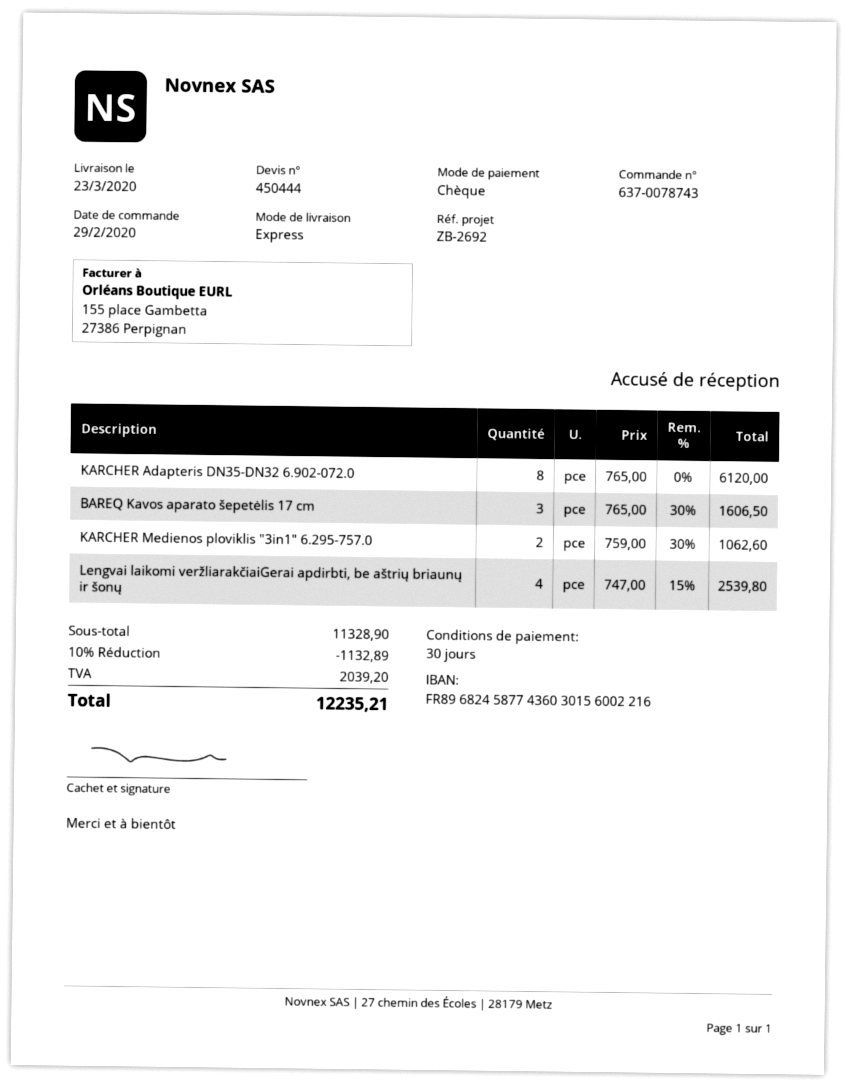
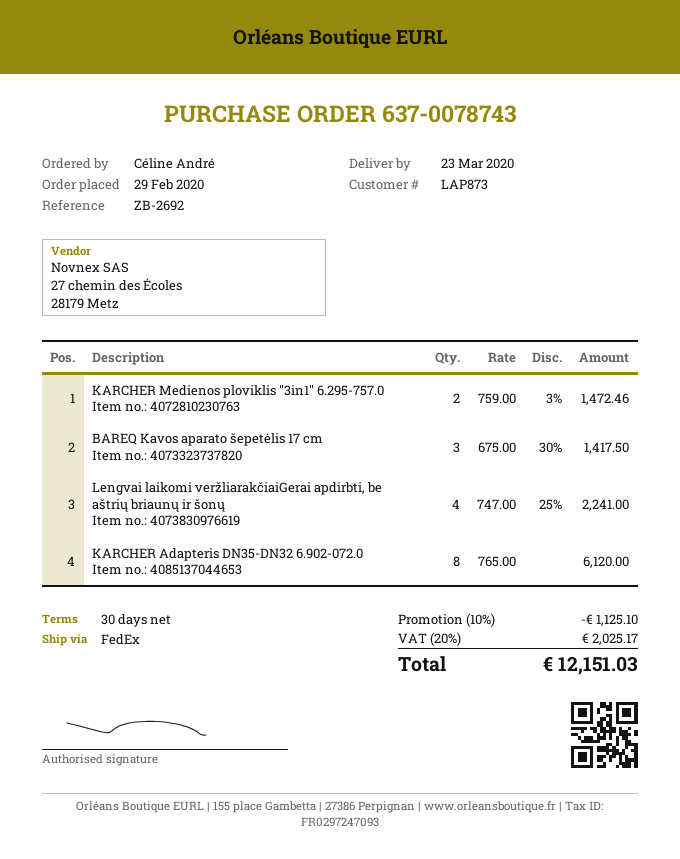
shipping method: express -> FedEx
BAREQ Kavos aparato šepetėlis 17 cm: 3 x 765.00 - 30% = 1606.50 -> 3 x 675.00 - 30% = 1417.50
KARCHER Medienos ploviklis "3in1" 6.295-757.0: 2 x 759.00 - 30% = 1062.60 -> 2 x 759.00 - 3% = 1472.46
Lengvai laikomi veržliarakčiaiGerai apdirbti, be aštrių briaunų ir šonų: 4 x 747.00 - 15% = 2539.80 -> 4 x 747.00 - 25% = 2241.00
discount: 10% = 1132.89 -> 10% = 1125.10
tax: 2039.20 -> 2025.17
total: 12235.21 -> 12151.03

